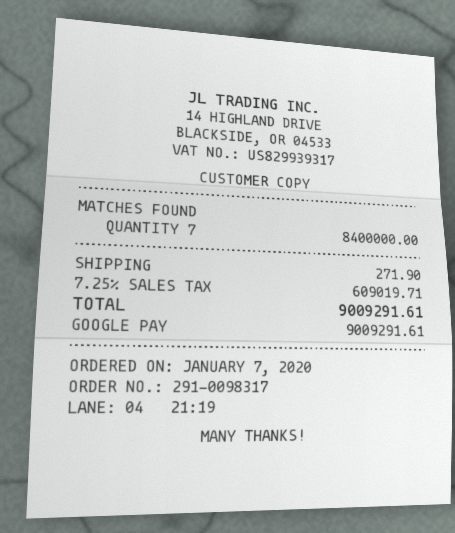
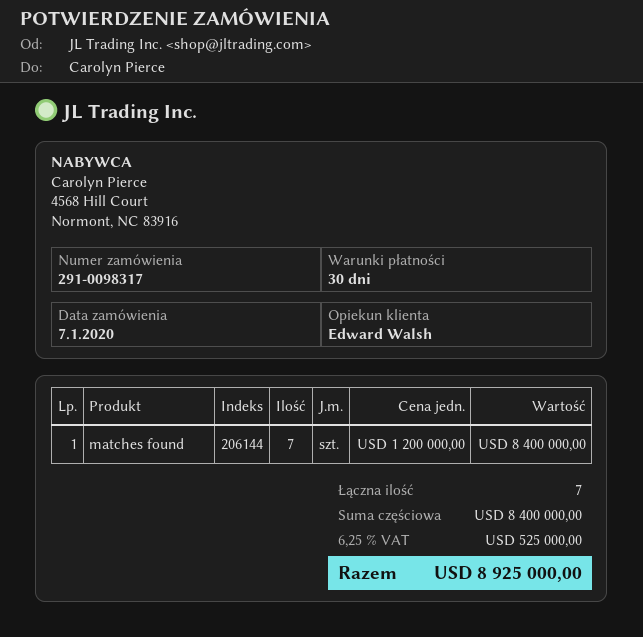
shipping: 271.90 -> none
tax: 7.25% = 609019.71 -> 6.25% = 525000.00
total: 9009291.61 -> 8925000.00

